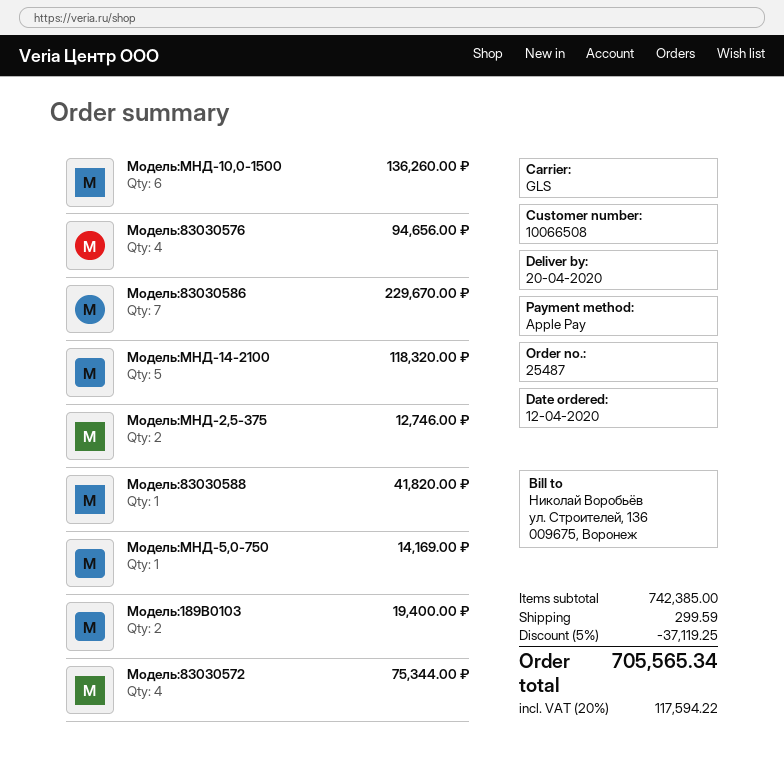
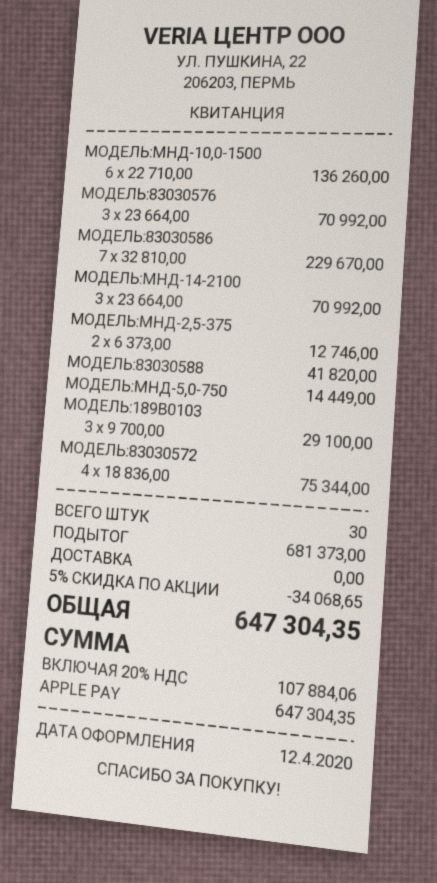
Модель:83030576: 4 for 94656.00 -> 3 for 70992.00
Модель:МНД-14-2100: 5 for 118320.00 -> 3 for 70992.00
Модель:МНД-5,0-750: 1 for 14169.00 -> 1 for 14449.00
Модель:189B0103: 2 for 19400.00 -> 3 for 29100.00
subtotal: 742385.00 -> 681373.00
discount: 5% = 37119.25 -> 5% = 34068.65
shipping: 299.59 -> 0.00
tax: 20% = 117594.22 -> 20% = 107884.06
total: 705565.34 -> 647304.35

